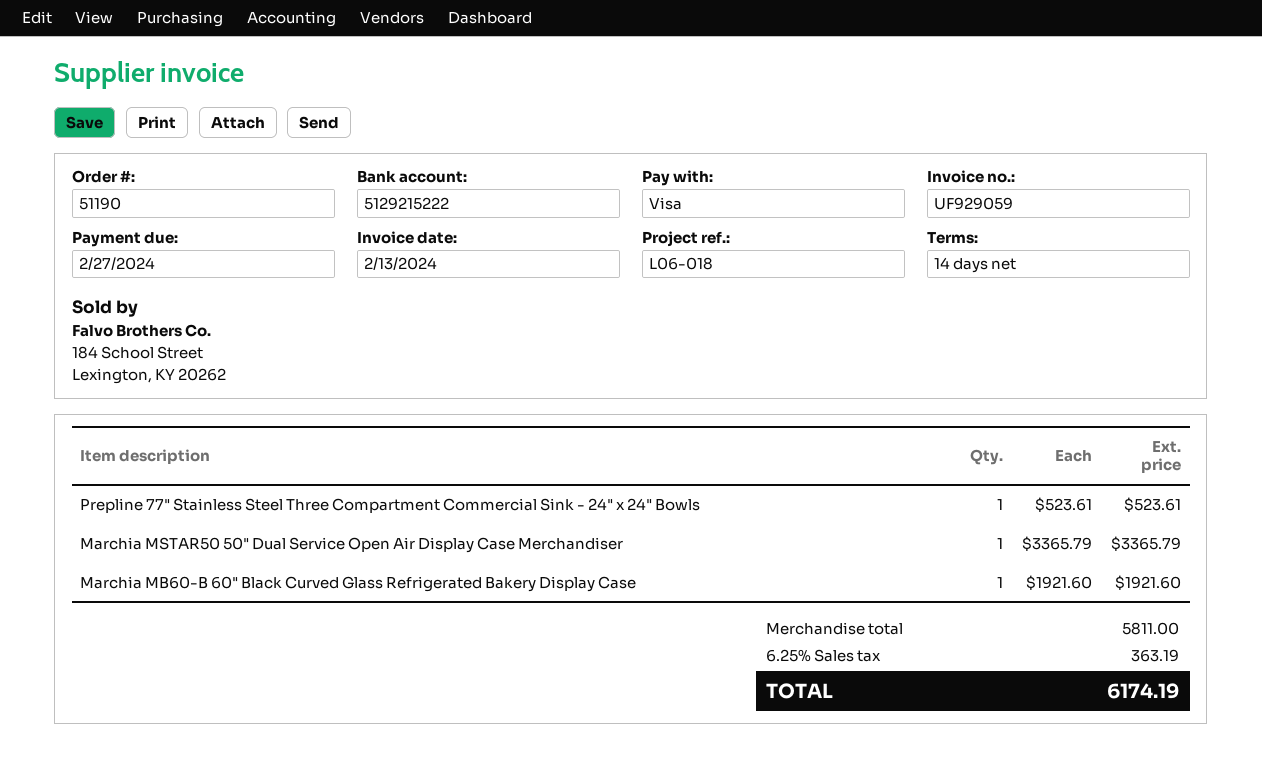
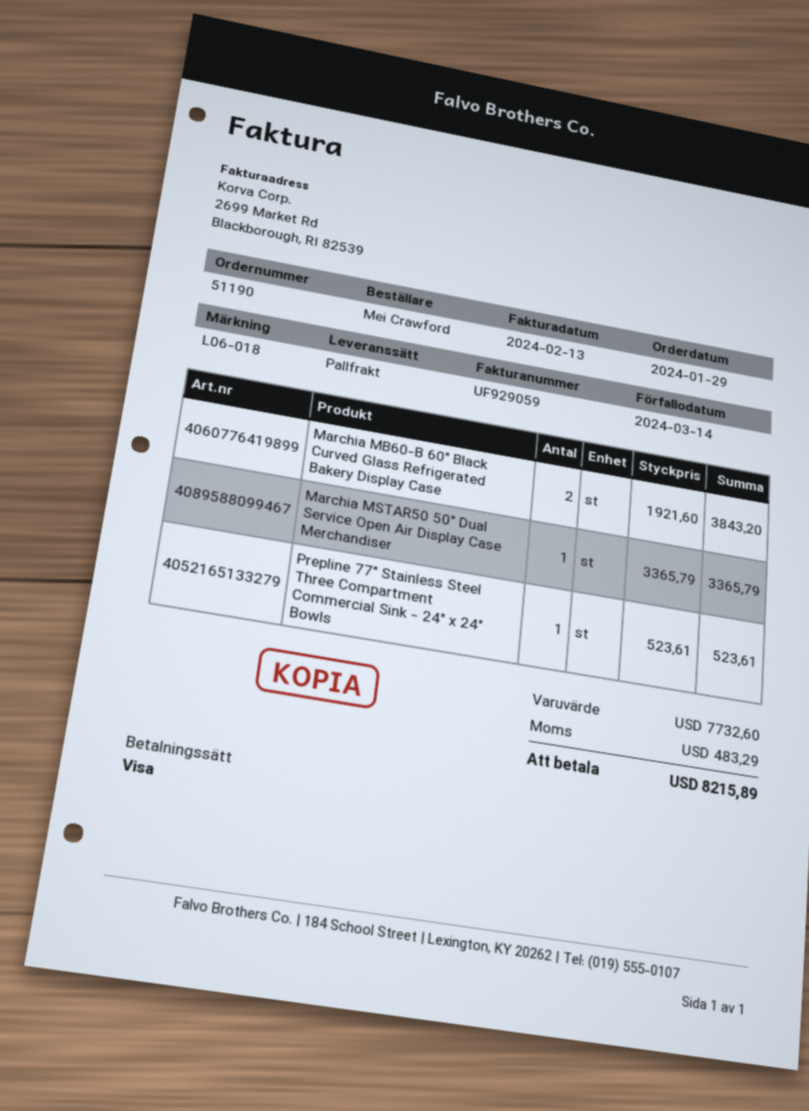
due date: 2024-02-27 -> 2024-03-14
Marchia MB60-B 60" Black Curved Glass Refrigerated Bakery Display Case: 1 x 1921.60 = 1921.60 -> 2 x 1921.60 = 3843.20
subtotal: 5811.00 -> 7732.60
tax: 363.19 -> 483.29
total: 6174.19 -> 8215.89

